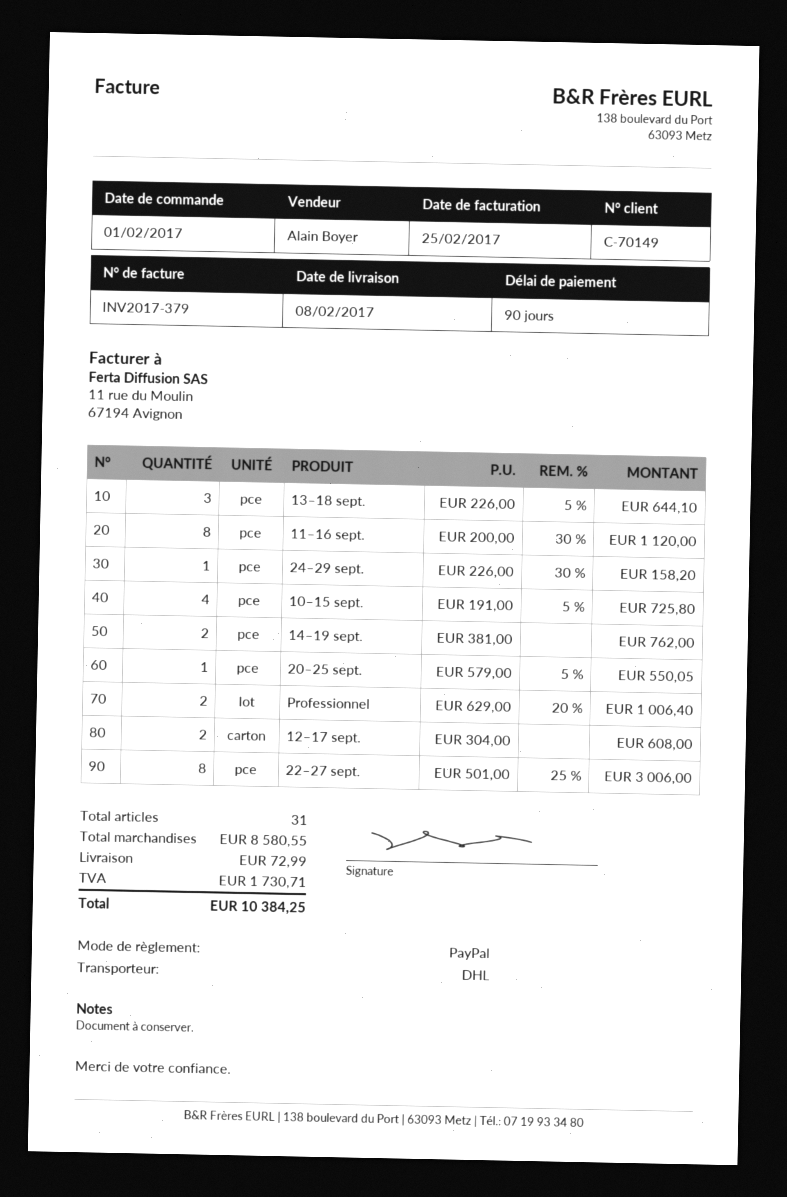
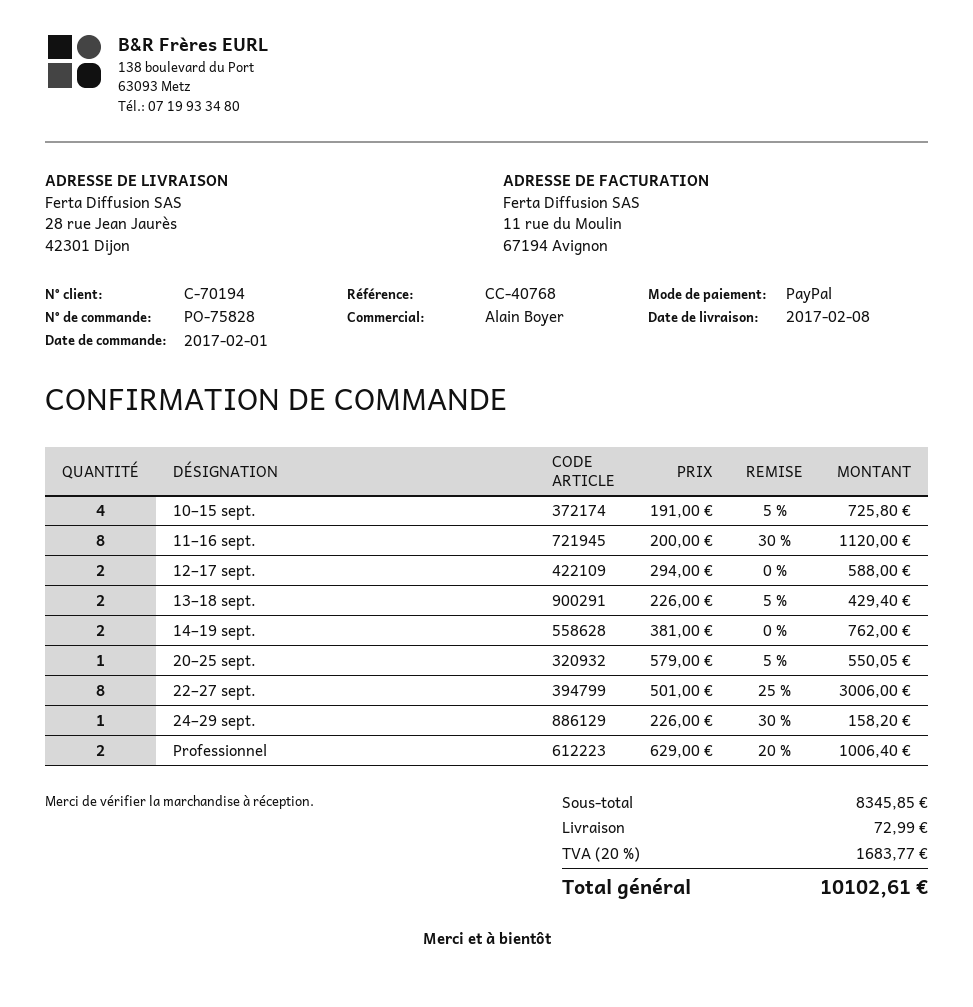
customer number: C-70149 -> C-70194
13–18 sept.: 3 x 226.00 - 5% = 644.10 -> 2 x 226.00 - 5% = 429.40
12–17 sept.: 2 x 304.00 = 608.00 -> 2 x 294.00 = 588.00
subtotal: 8580.55 -> 8345.85
tax: 1730.71 -> 1683.77
total: 10384.25 -> 10102.61

